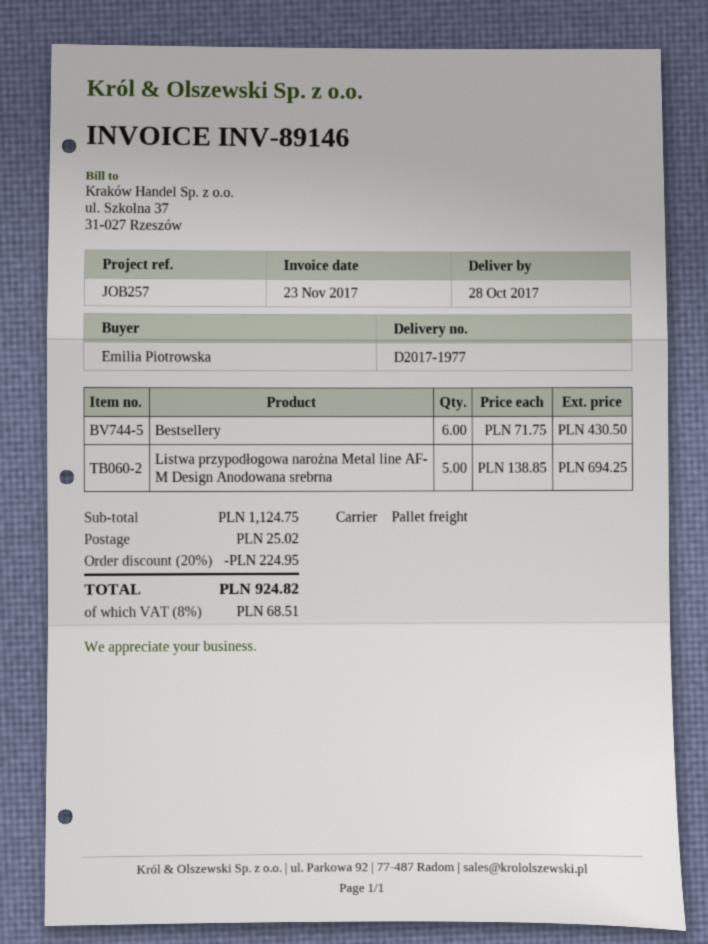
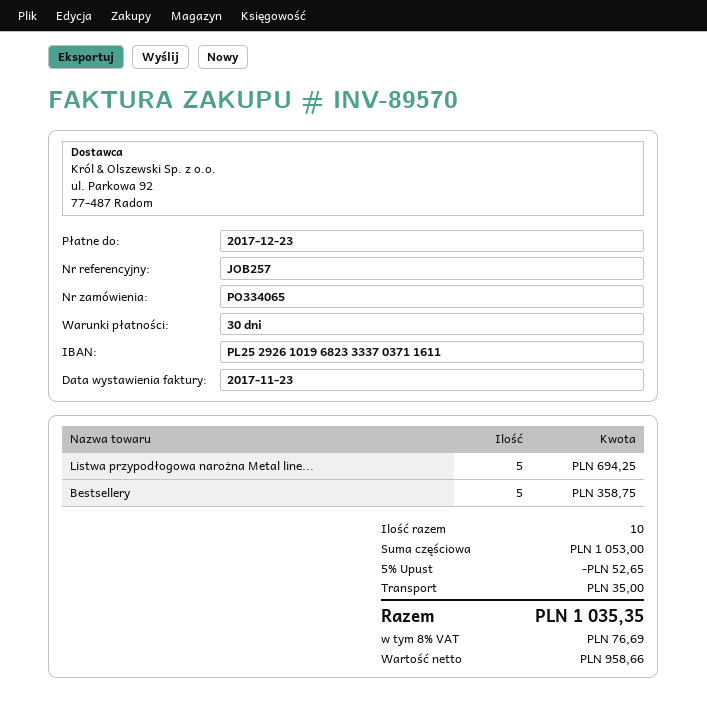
invoice number: INV-89146 -> INV-89570
Bestsellery: 6 for 430.50 -> 5 for 358.75
subtotal: 1124.75 -> 1053.00
discount: 20% = 224.95 -> 5% = 52.65
shipping: 25.02 -> 35.00
tax: 8% = 68.51 -> 8% = 76.69
total: 924.82 -> 1035.35

